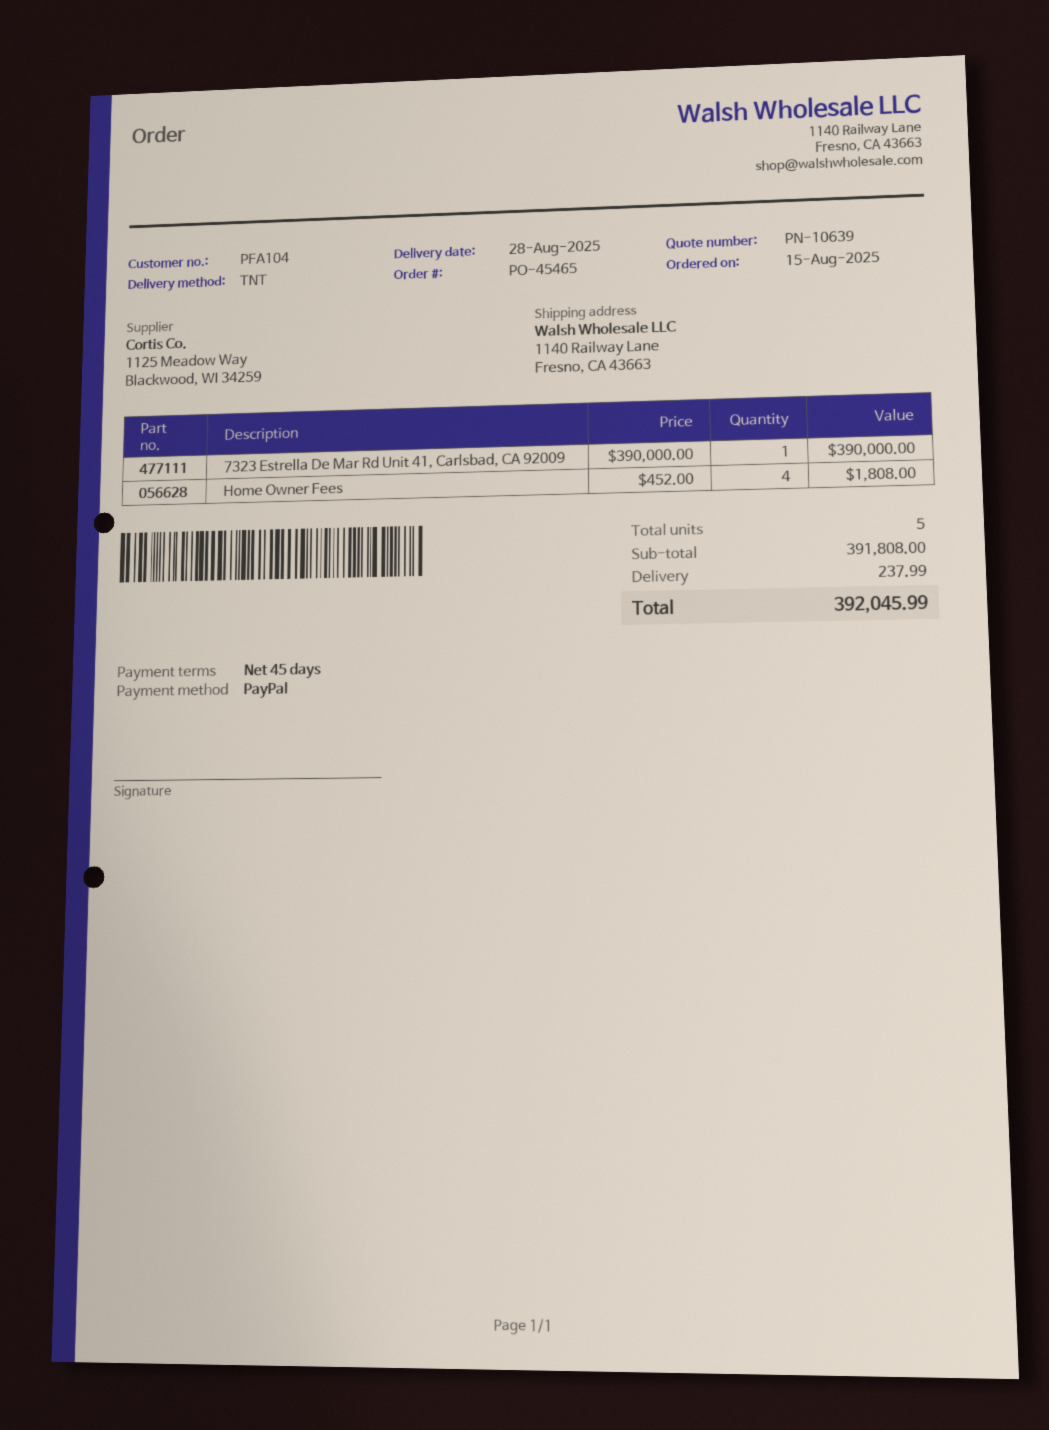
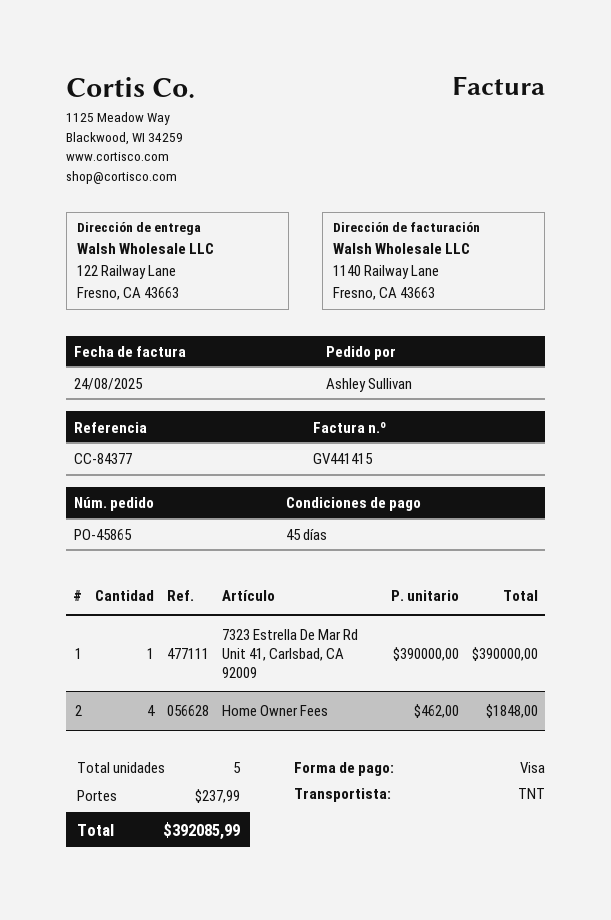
order number: PO-45465 -> PO-45865
payment method: PayPal -> Visa
ship to: 1140 Railway Lane, Fresno, CA 43663 -> 122 Railway Lane, Fresno, CA 43663
Home Owner Fees: 4 x 452.00 = 1808.00 -> 4 x 462.00 = 1848.00
total: 392045.99 -> 392085.99

